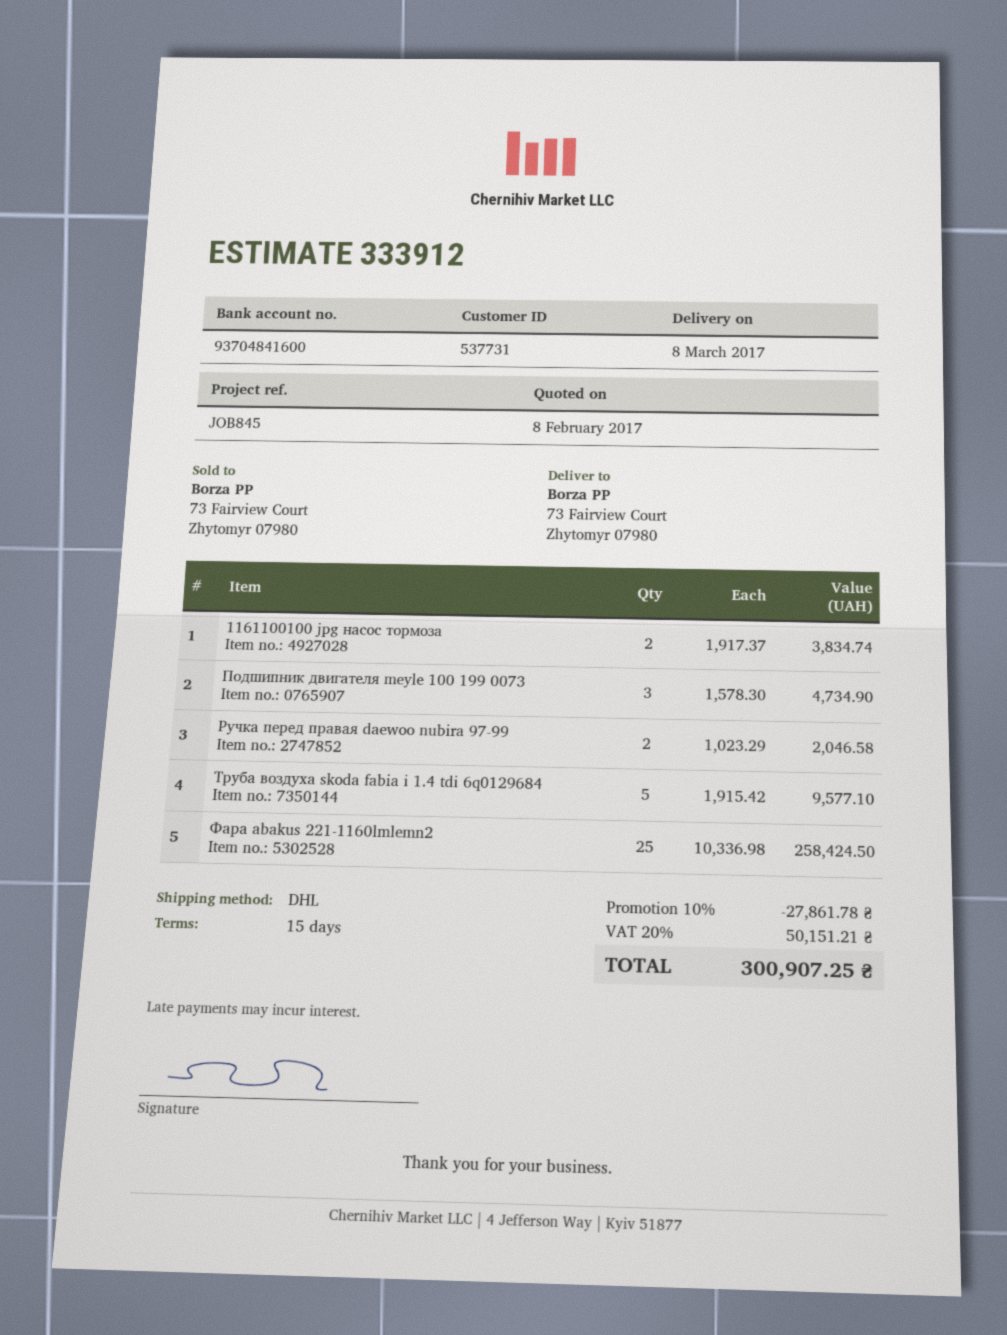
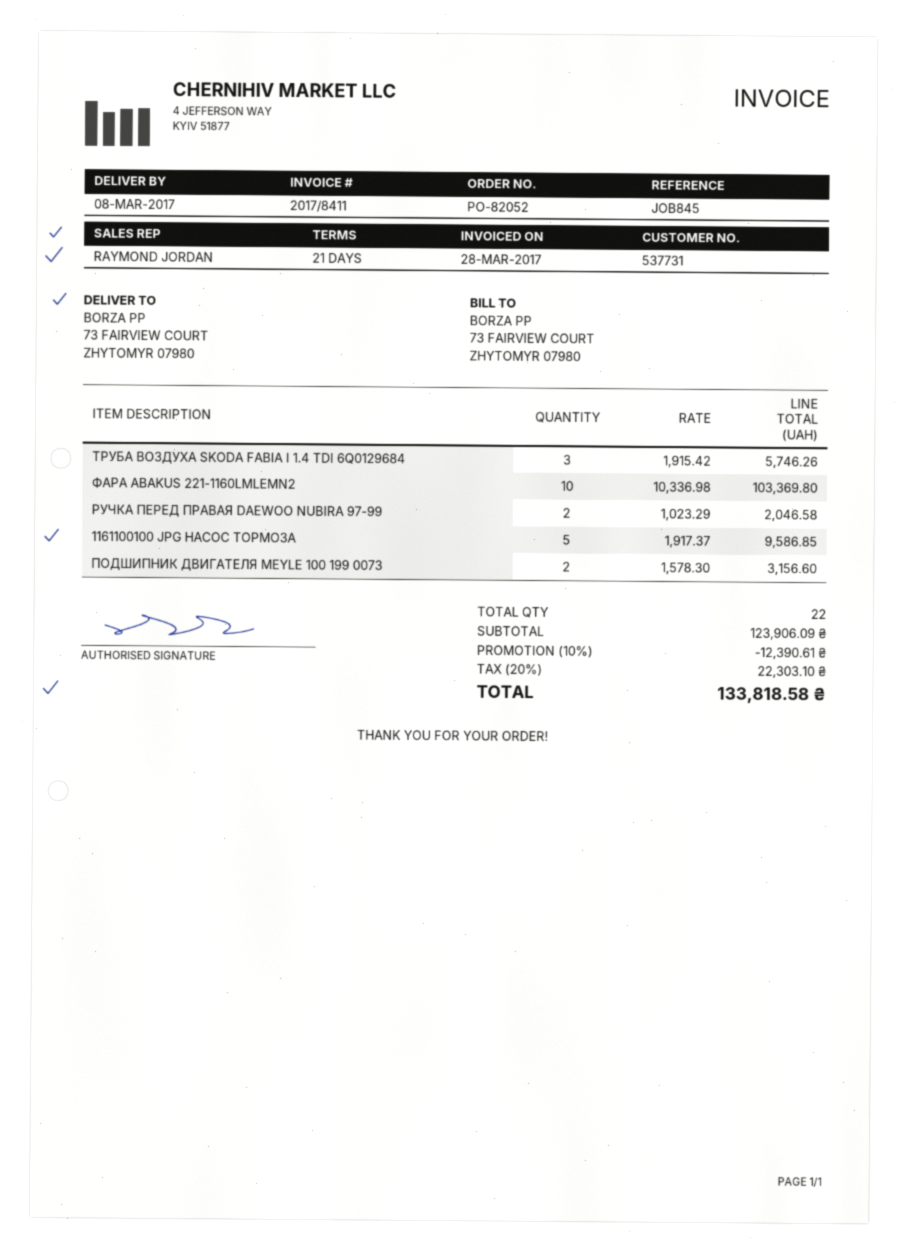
payment terms: 15 days -> 21 days
1161100100 jpg насос тормоза: 2 x 1917.37 = 3834.74 -> 5 x 1917.37 = 9586.85
Подшипник двигателя meyle 100 199 0073: 3 x 1578.30 = 4734.90 -> 2 x 1578.30 = 3156.60
Труба воздуха skoda fabia i 1.4 tdi 6q0129684: 5 x 1915.42 = 9577.10 -> 3 x 1915.42 = 5746.26
Фара abakus 221-1160lmlemn2: 25 x 10336.98 = 258424.50 -> 10 x 10336.98 = 103369.80
discount: 10% = 27861.78 -> 10% = 12390.61
tax: 20% = 50151.21 -> 20% = 22303.10
total: 300907.25 -> 133818.58

